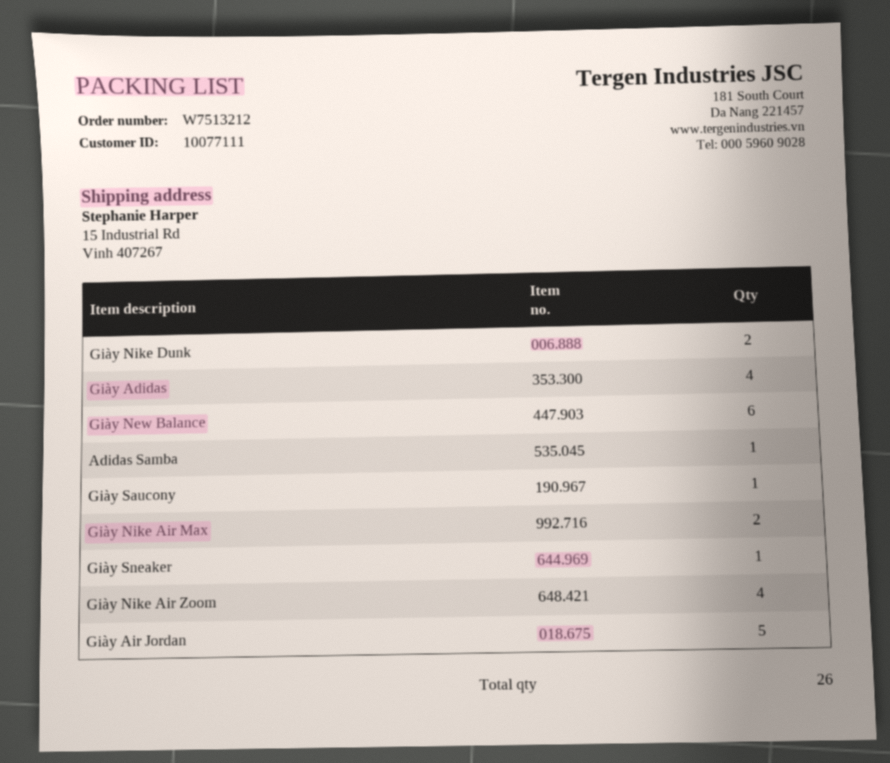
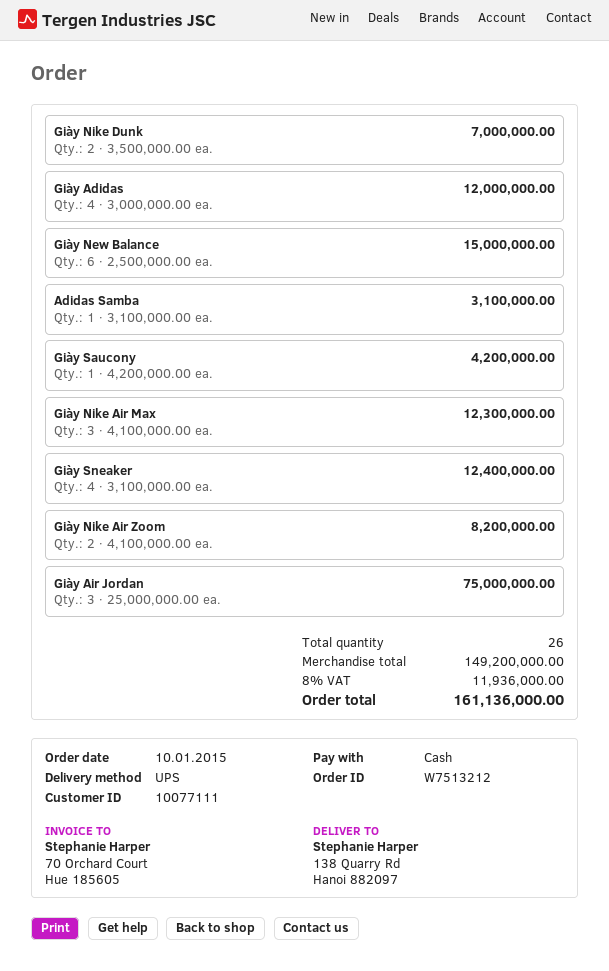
ship to: 15 Industrial Rd, Vinh 407267 -> 138 Quarry Rd, Hanoi 882097
Giày Nike Air Max: 2 -> 3
Giày Sneaker: 1 -> 4
Giày Nike Air Zoom: 4 -> 2
Giày Air Jordan: 5 -> 3

